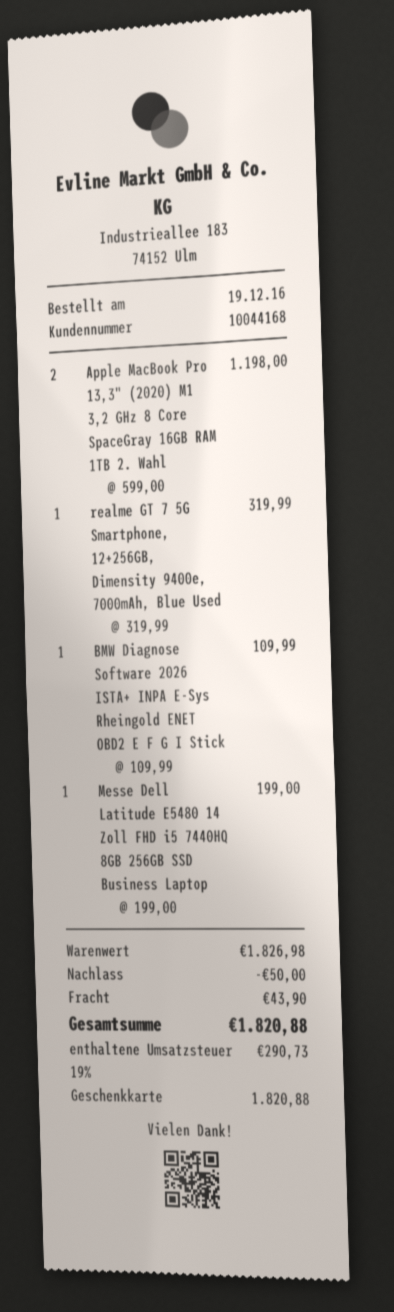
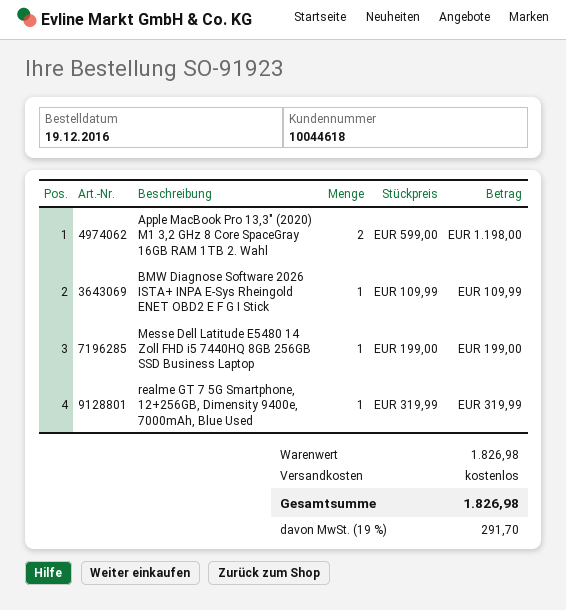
customer number: 10044168 -> 10044618
discount: 50.00 -> none
shipping: 43.90 -> 0.00
tax: 19% = 290.73 -> 19% = 291.70
total: 1820.88 -> 1826.98

